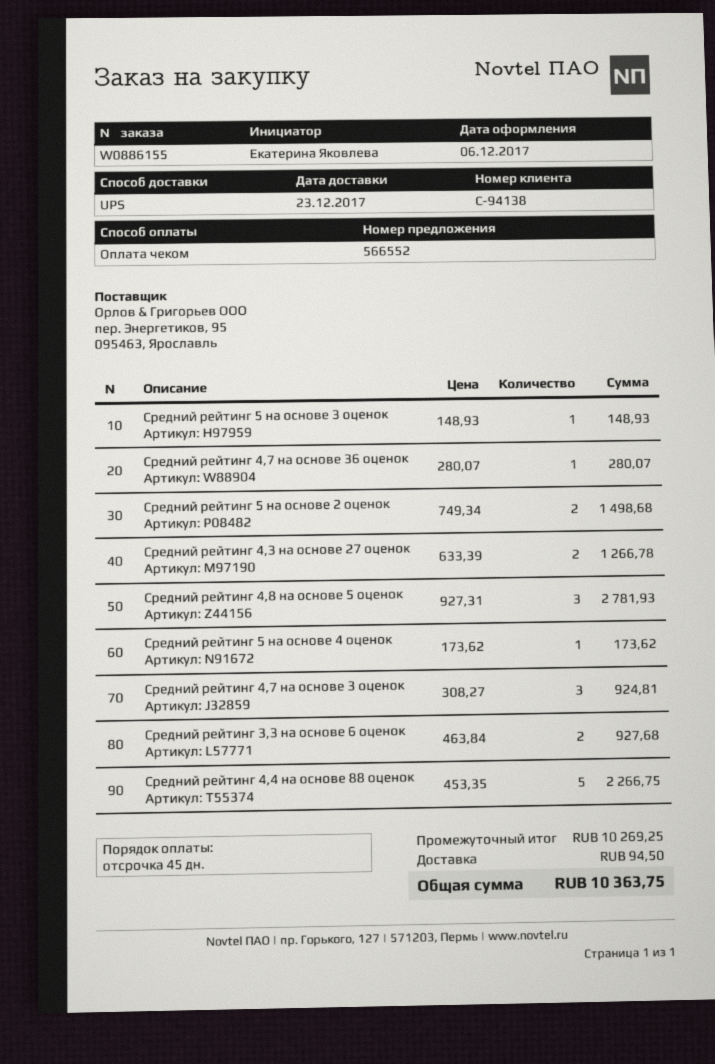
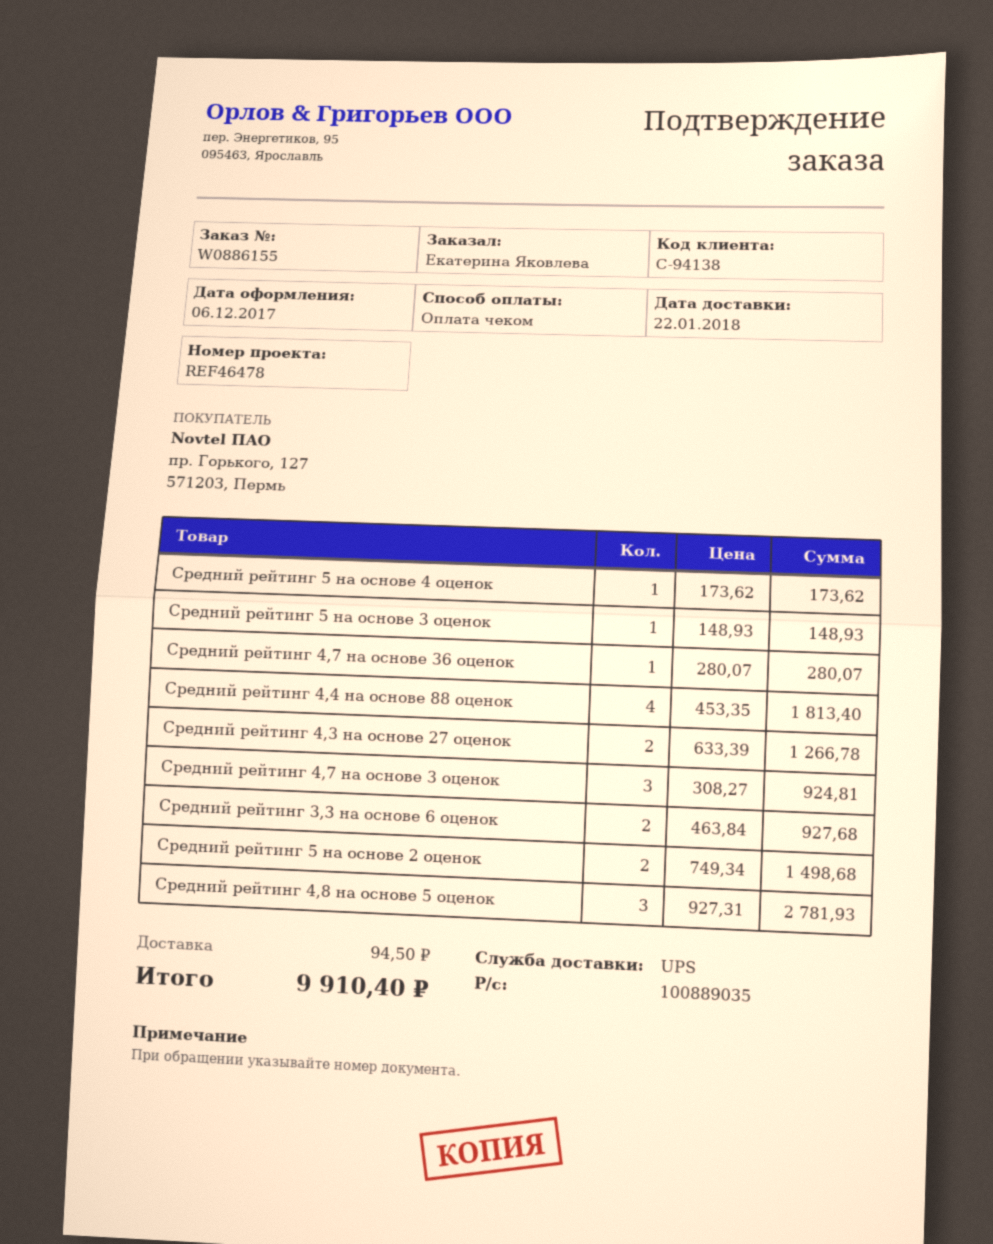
delivery date: 2017-12-23 -> 2018-01-22
Средний рейтинг 4,4 на основе 88 оценок: 5 x 453.35 = 2266.75 -> 4 x 453.35 = 1813.40
total: 10363.75 -> 9910.40

